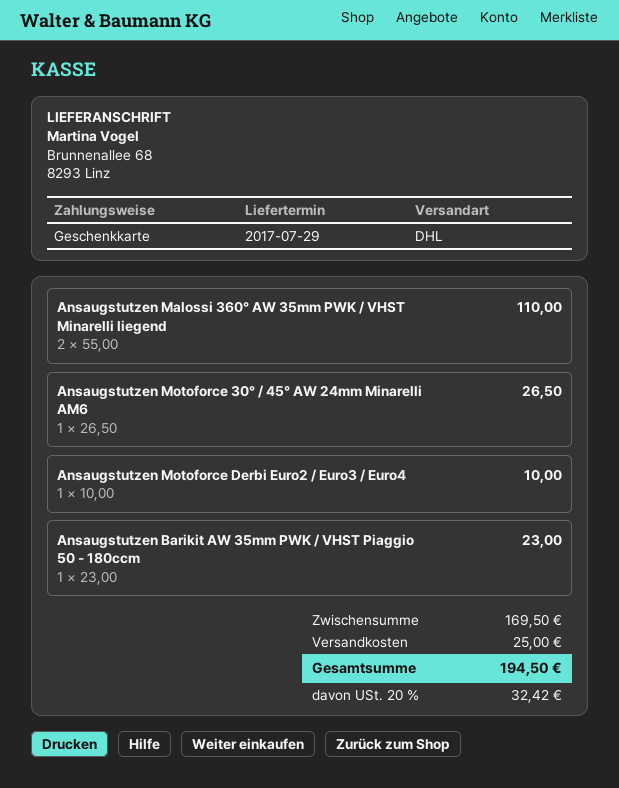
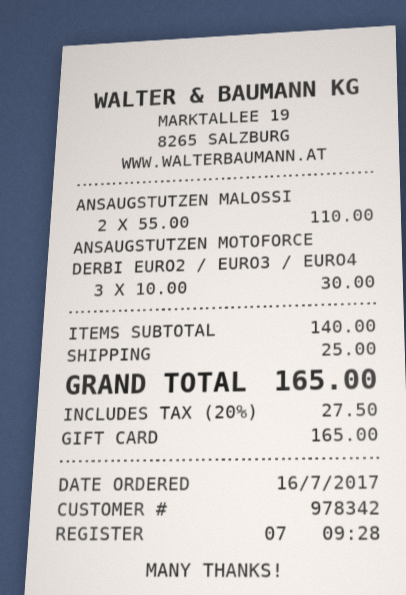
Ansaugstutzen Motoforce 30° / 45° AW 24mm Minarelli AM6: 1 x 26.50 = 26.50 -> none
Ansaugstutzen Motoforce Derbi Euro2 / Euro3 / Euro4: 1 x 10.00 = 10.00 -> 3 x 10.00 = 30.00
Ansaugstutzen Barikit AW 35mm PWK / VHST Piaggio 50 - 180ccm: 1 x 23.00 = 23.00 -> none
subtotal: 169.50 -> 140.00
tax: 20% = 32.42 -> 20% = 27.50
total: 194.50 -> 165.00

